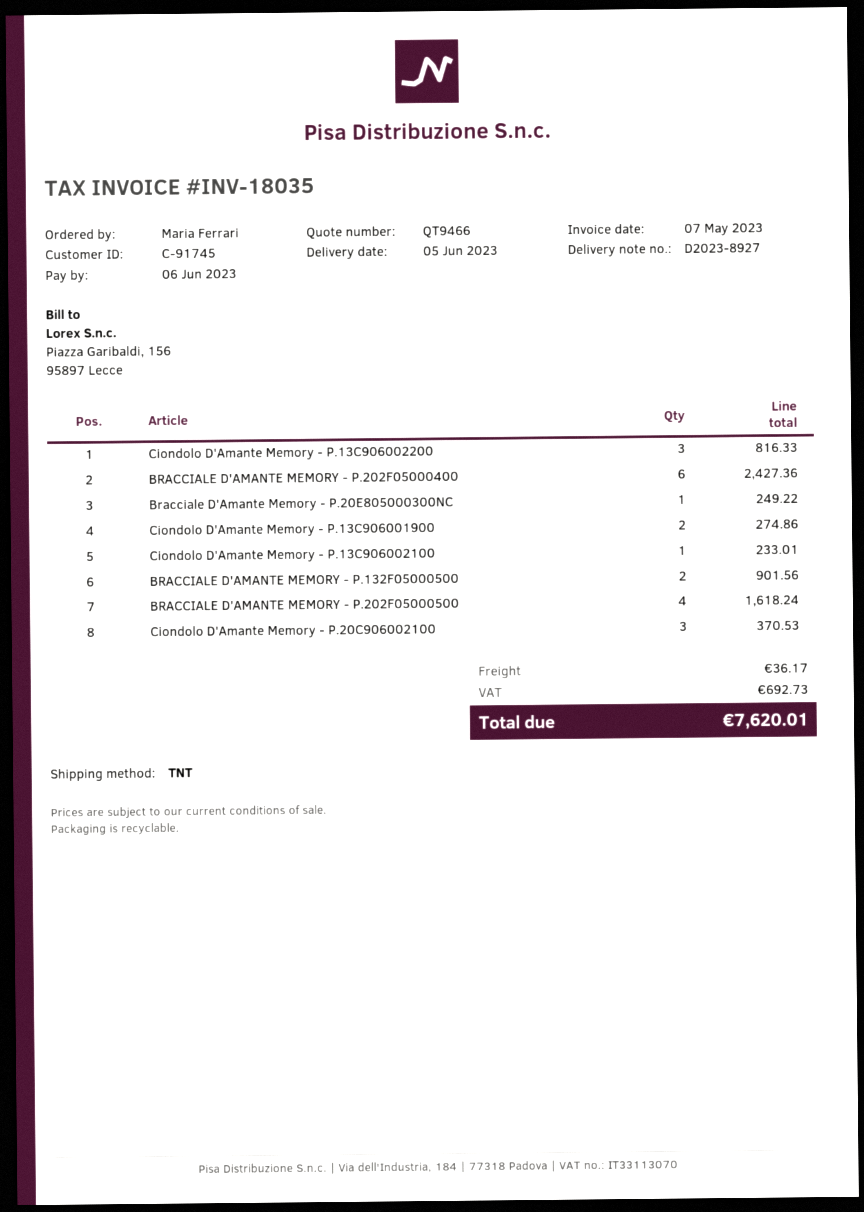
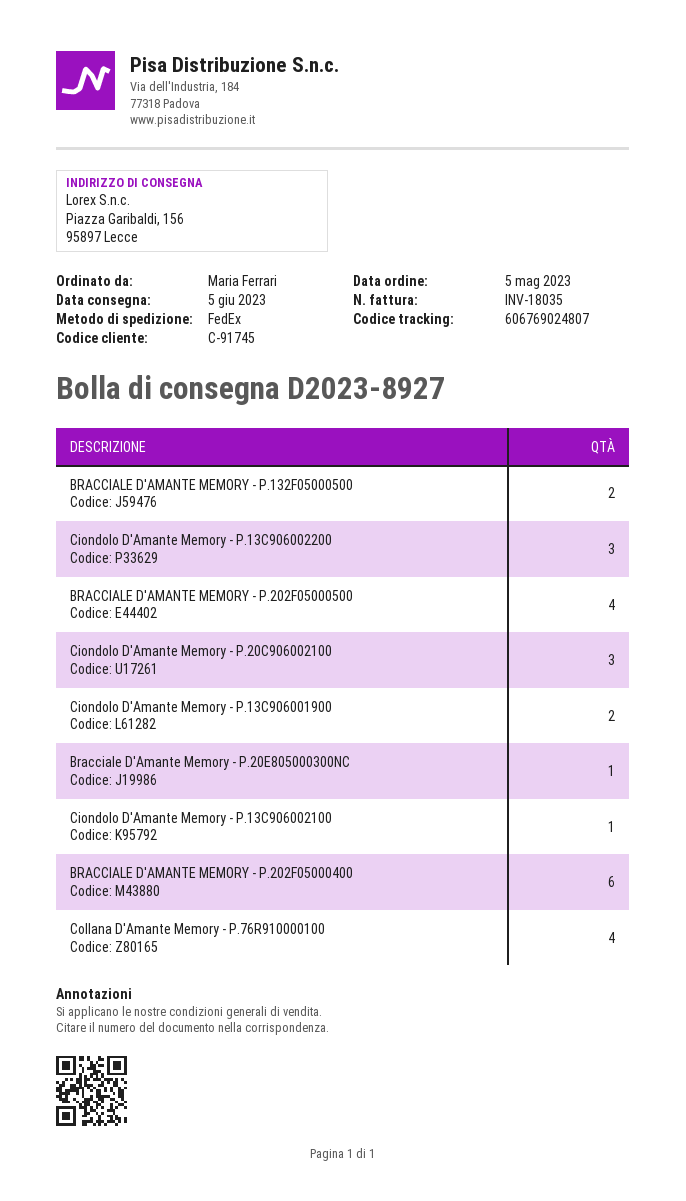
shipping method: TNT -> FedEx
Collana D'Amante Memory - P.76R910000100: none -> 4

